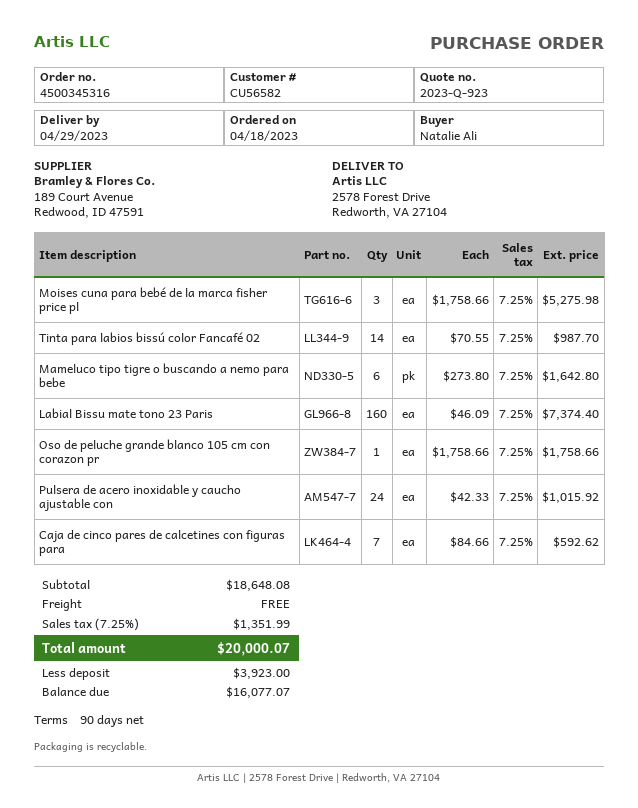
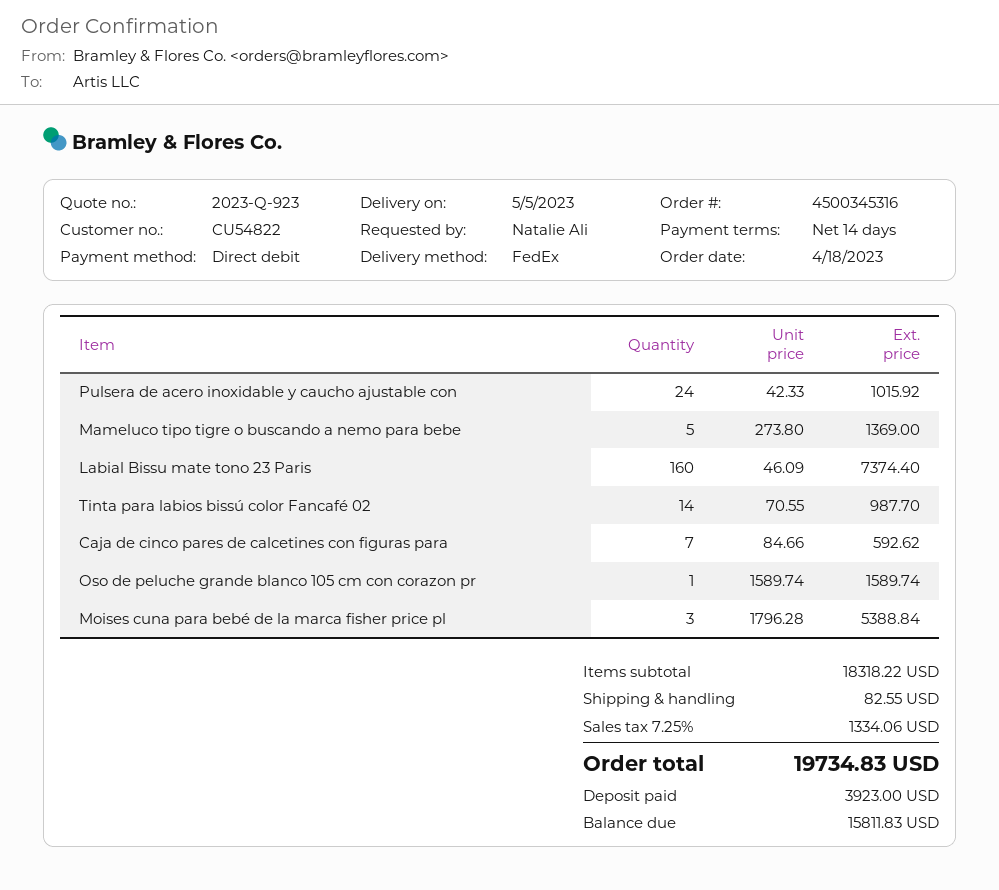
delivery date: 2023-04-29 -> 2023-05-05
payment terms: 90 days -> 14 days
customer number: CU56582 -> CU54822
Moises cuna para bebé de la marca fisher price pl: 3 x 1758.66 = 5275.98 -> 3 x 1796.28 = 5388.84
Mameluco tipo tigre o buscando a nemo para bebe: 6 x 273.80 = 1642.80 -> 5 x 273.80 = 1369.00
Oso de peluche grande blanco 105 cm con corazon pr: 1 x 1758.66 = 1758.66 -> 1 x 1589.74 = 1589.74
subtotal: 18648.08 -> 18318.22
shipping: 0.00 -> 82.55
tax: 7.25% = 1351.99 -> 7.25% = 1334.06
total: 20000.07 -> 19734.83
balance: 16077.07 -> 15811.83

